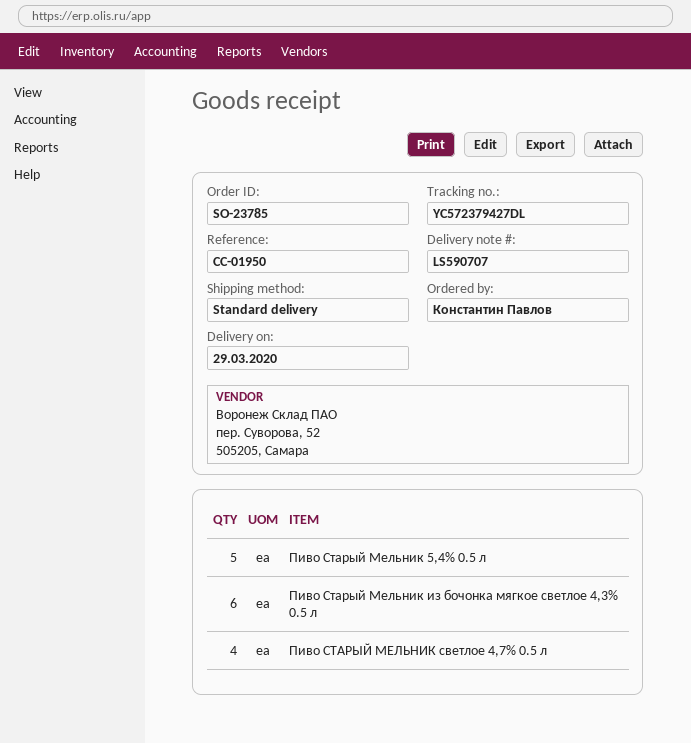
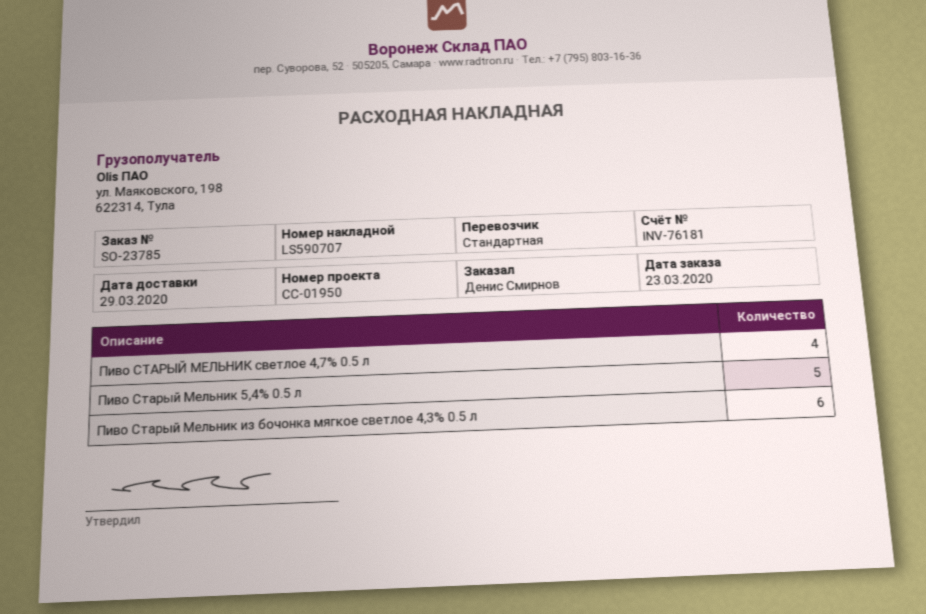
ordered by: Константин Павлов -> Денис Смирнов

